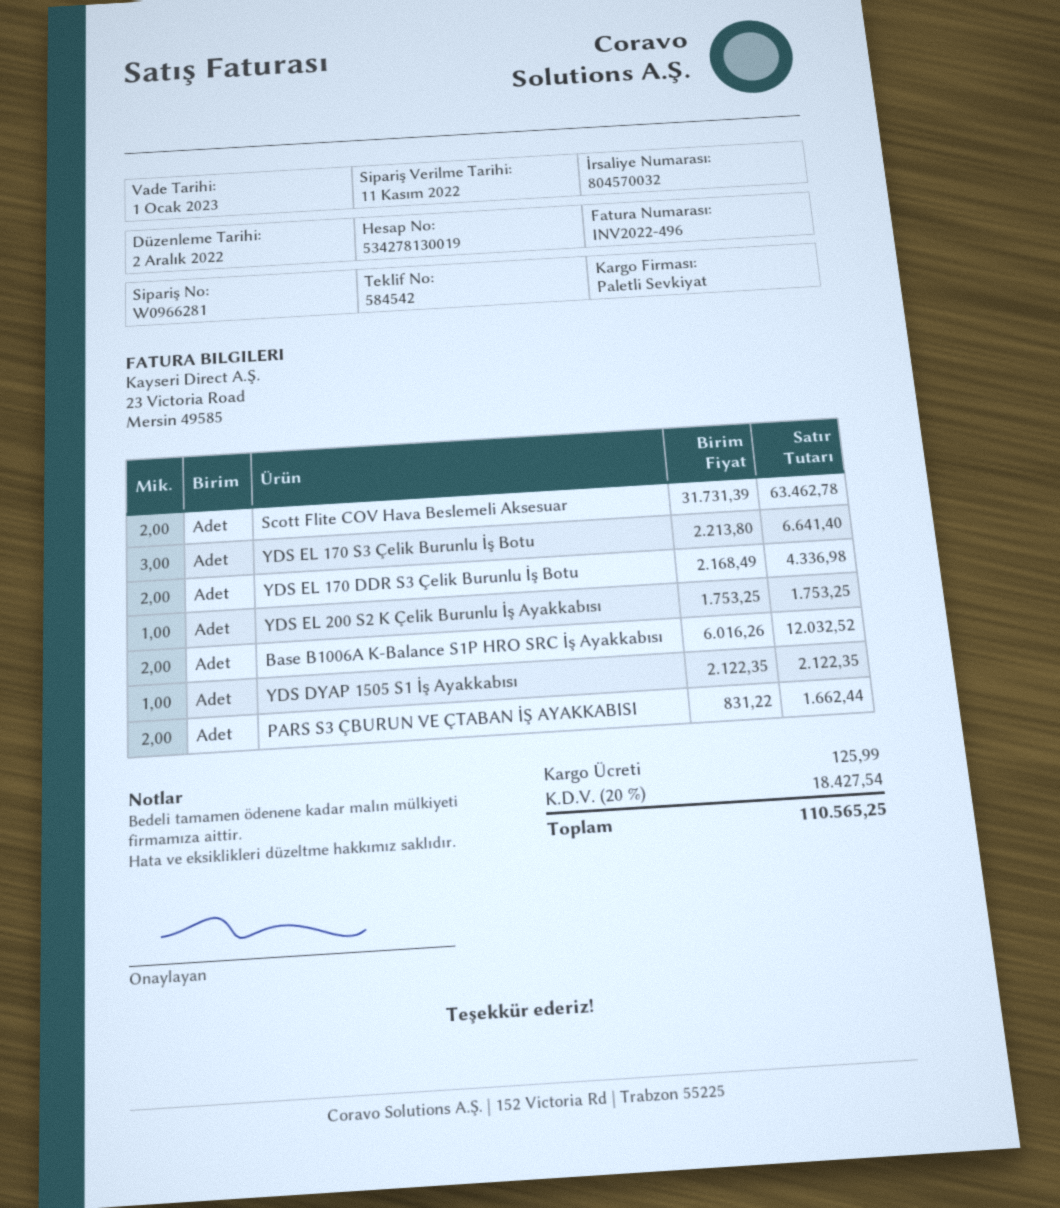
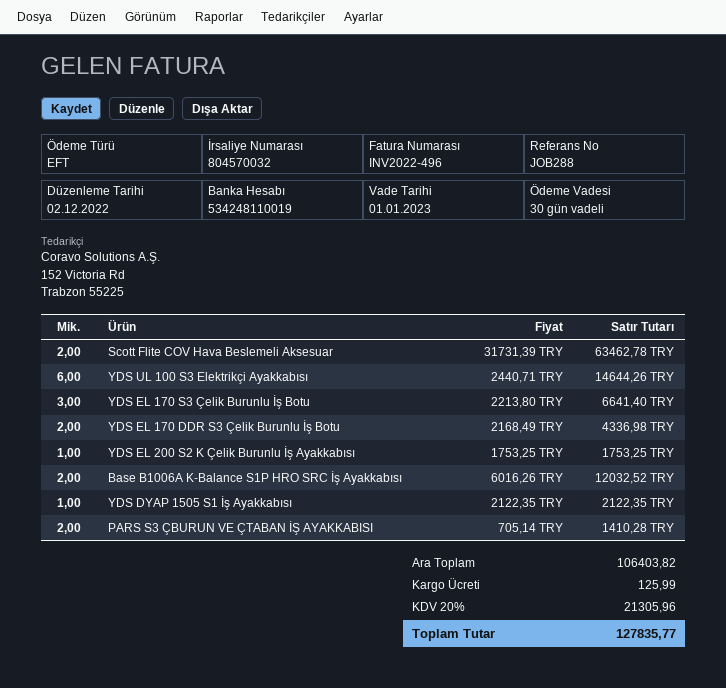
bank account: 534278130019 -> 534248110019
PARS S3 ÇBURUN VE ÇTABAN İŞ AYAKKABISI: 2 x 831.22 = 1662.44 -> 2 x 705.14 = 1410.28
YDS UL 100 S3 Elektrikçi Ayakkabısı: none -> 6 x 2440.71 = 14644.26
tax: 20% = 18427.54 -> 20% = 21305.96
total: 110565.25 -> 127835.77

